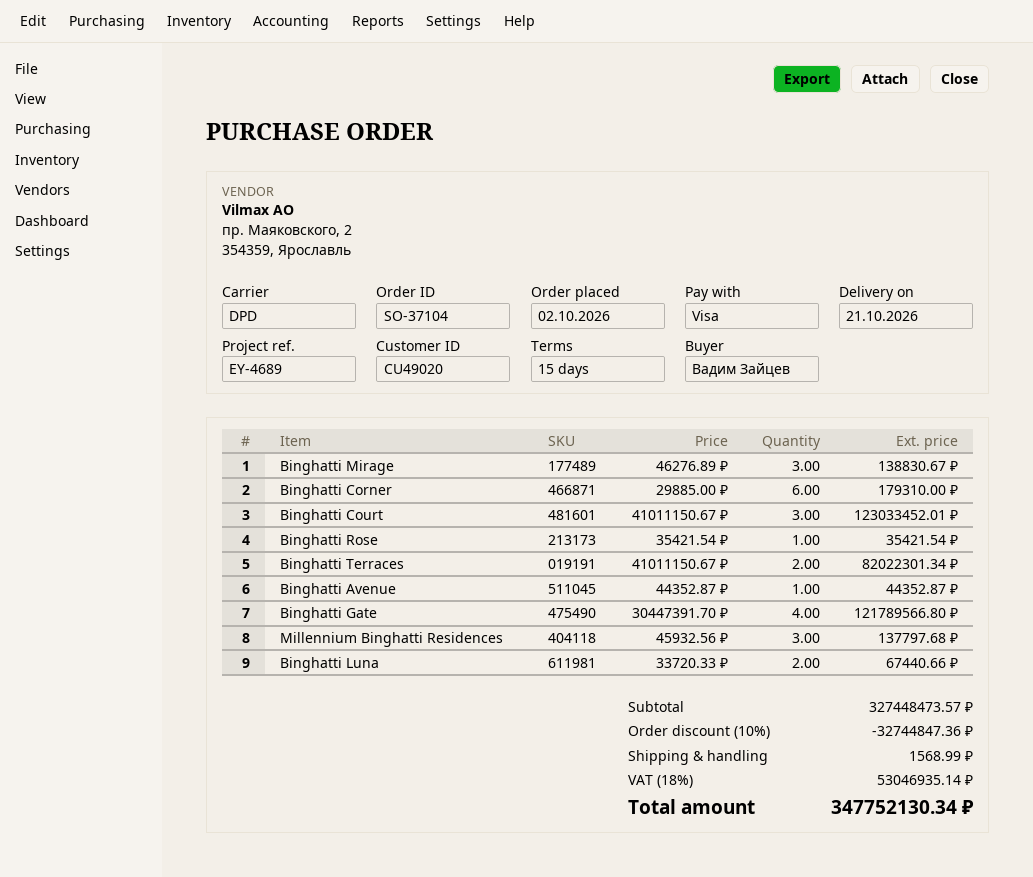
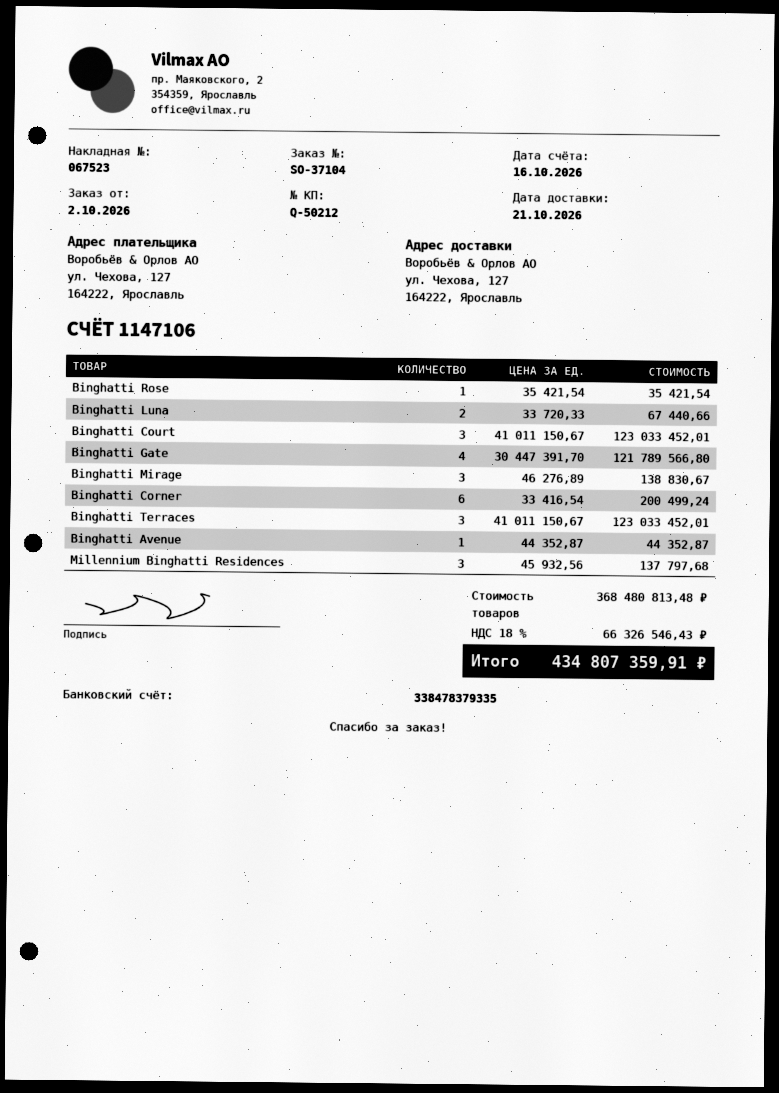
Binghatti Corner: 6 x 29885.00 = 179310.00 -> 6 x 33416.54 = 200499.24
Binghatti Terraces: 2 x 41011150.67 = 82022301.34 -> 3 x 41011150.67 = 123033452.01
subtotal: 327448473.57 -> 368480813.48
discount: 10% = 32744847.36 -> none
shipping: 1568.99 -> none
tax: 18% = 53046935.14 -> 18% = 66326546.43
total: 347752130.34 -> 434807359.91

